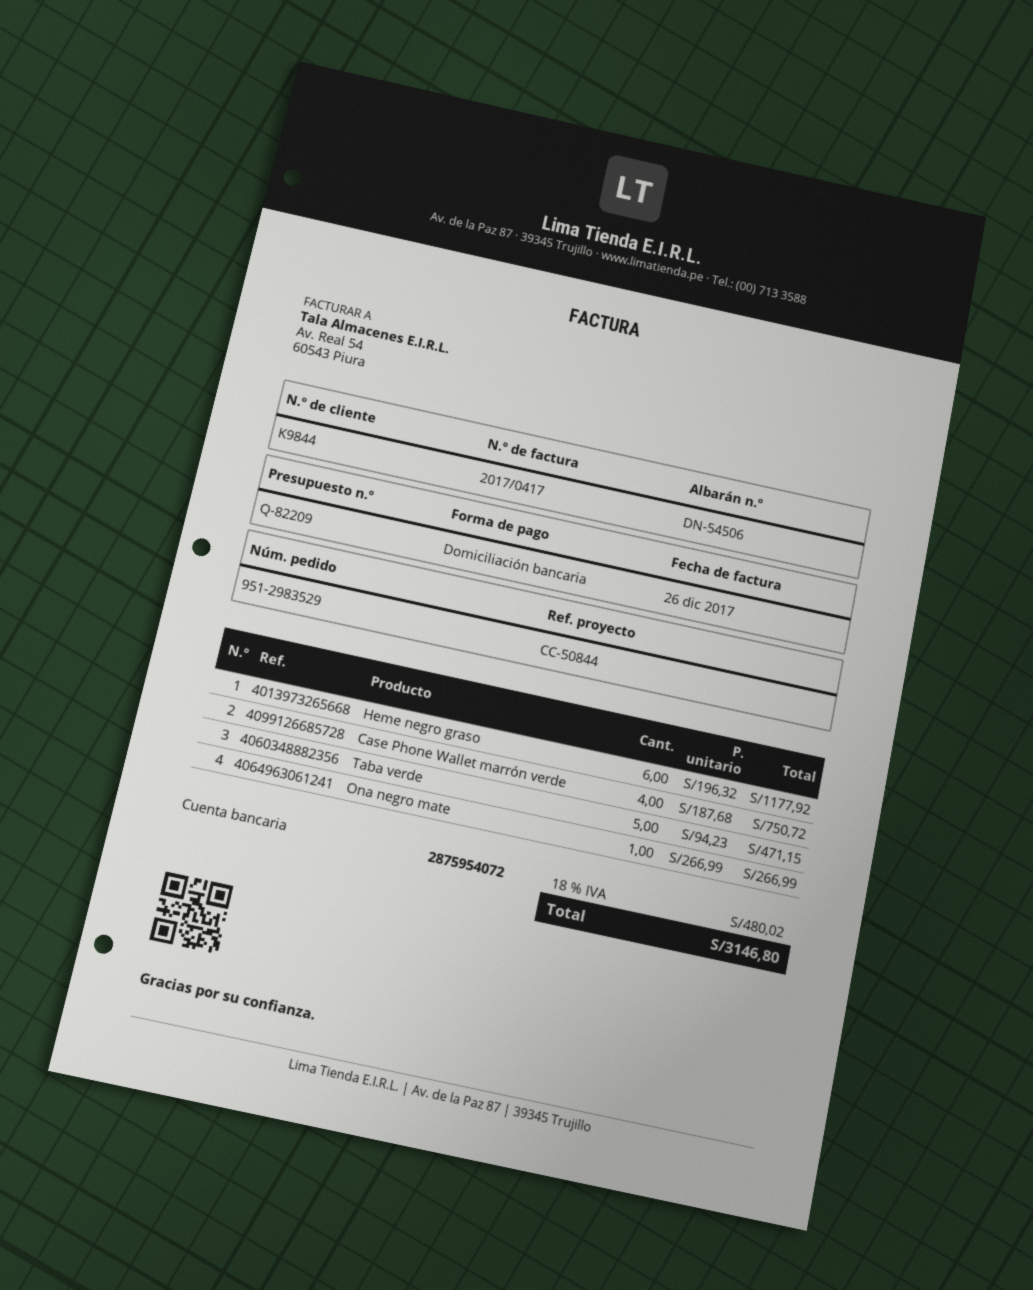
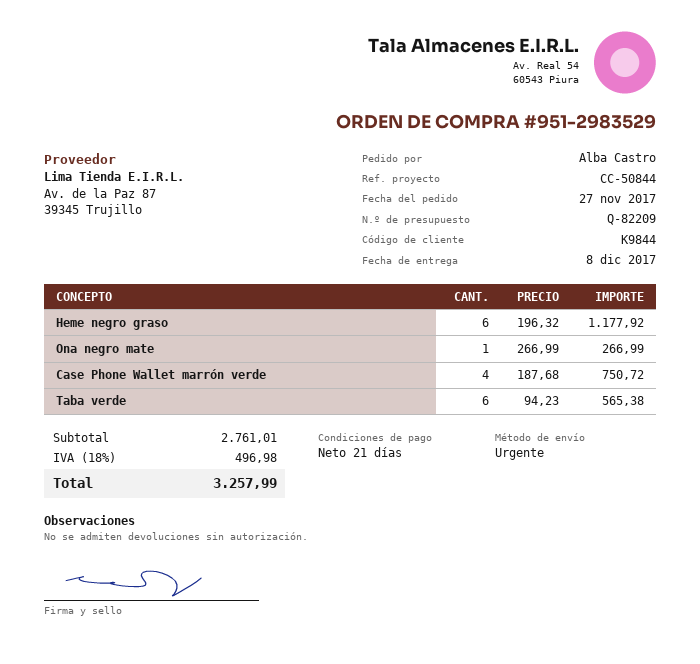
Taba verde: 5 x 94.23 = 471.15 -> 6 x 94.23 = 565.38
tax: 18% = 480.02 -> 18% = 496.98
total: 3146.80 -> 3257.99

